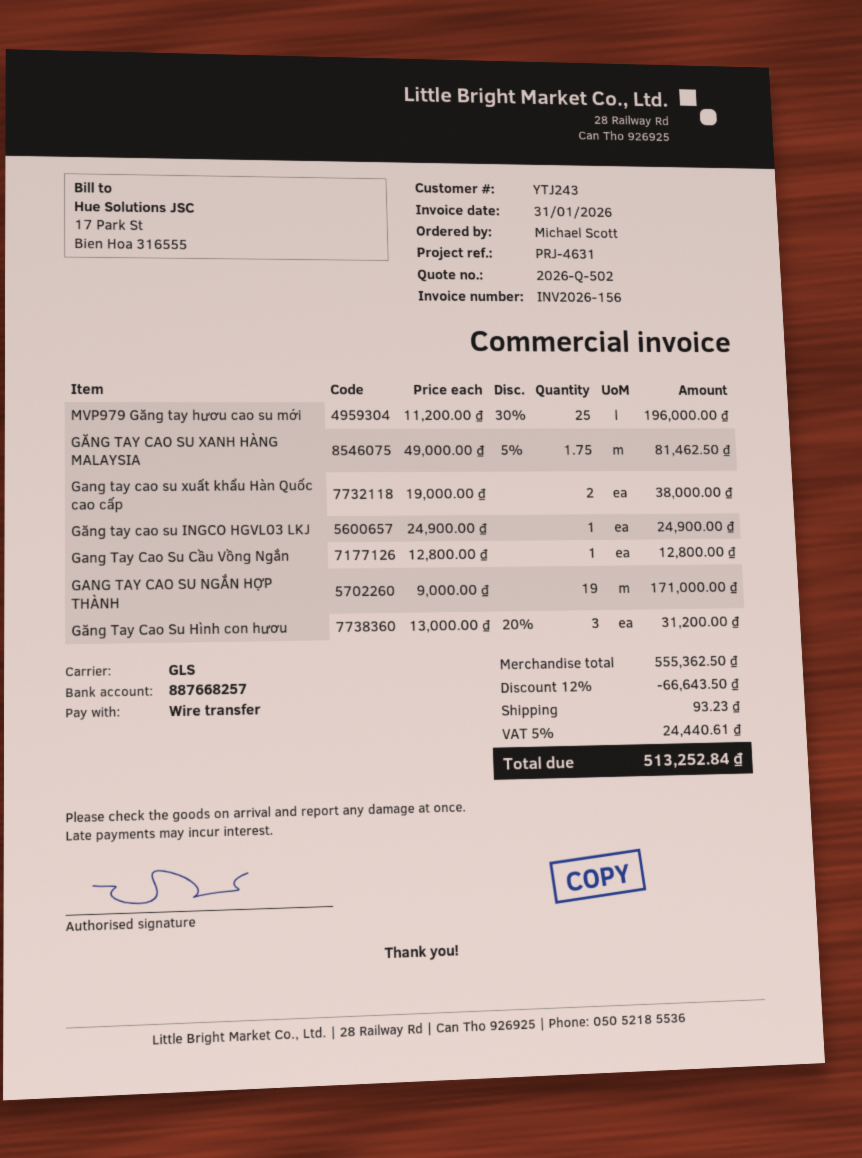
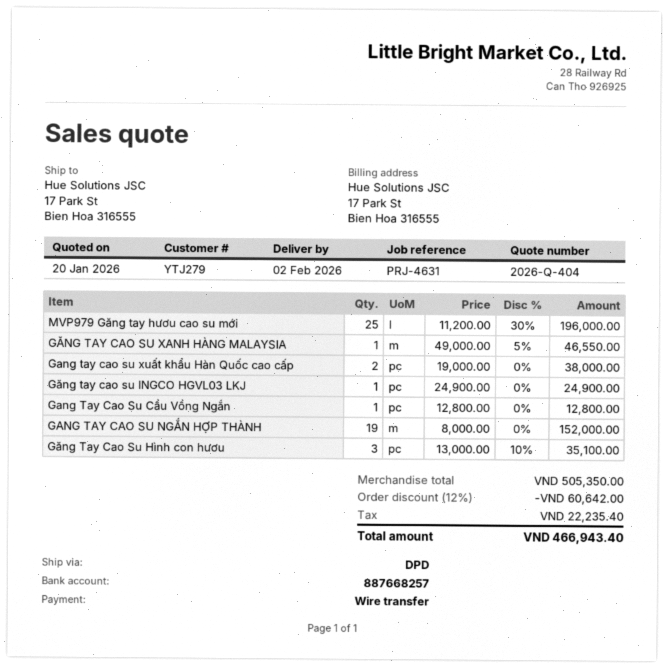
quote number: 2026-Q-502 -> 2026-Q-404
customer number: YTJ243 -> YTJ279
shipping method: GLS -> DPD
GĂNG TAY CAO SU XANH HÀNG MALAYSIA: 1.75 x 49000.00 - 5% = 81462.50 -> 1 x 49000.00 - 5% = 46550.00
GANG TAY CAO SU NGẮN HỢP THÀNH: 19 x 9000.00 = 171000.00 -> 19 x 8000.00 = 152000.00
Găng Tay Cao Su Hình con hươu: 3 x 13000.00 - 20% = 31200.00 -> 3 x 13000.00 - 10% = 35100.00
subtotal: 555362.50 -> 505350.00
discount: 12% = 66643.50 -> 12% = 60642.00
shipping: 93.23 -> none
tax: 24440.61 -> 22235.40
total: 513252.84 -> 466943.40

